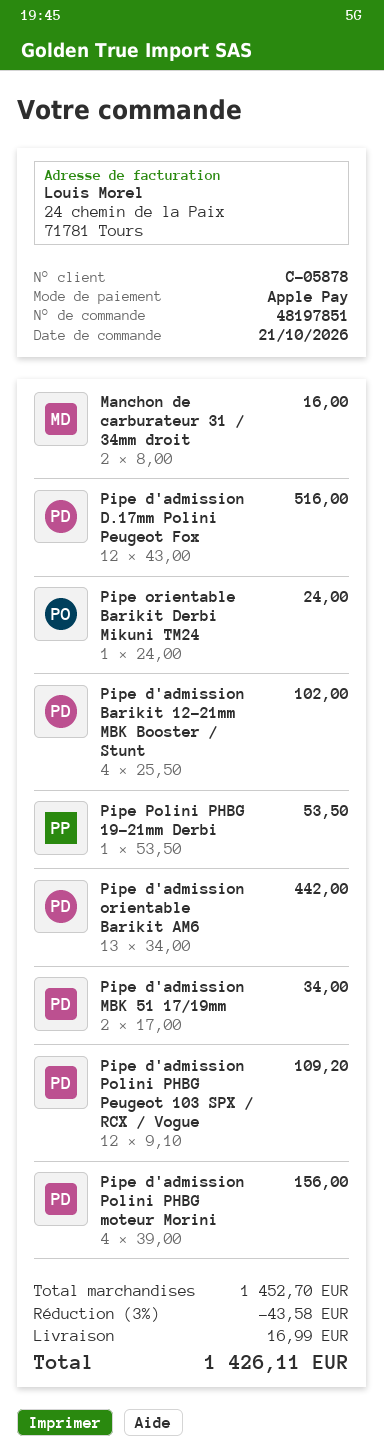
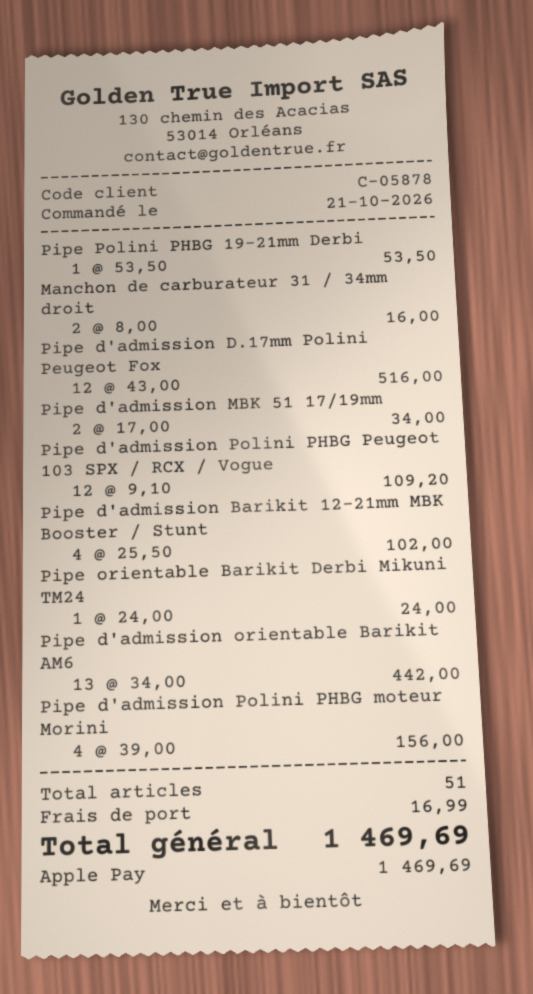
discount: 3% = 43.58 -> none
total: 1426.11 -> 1469.69

